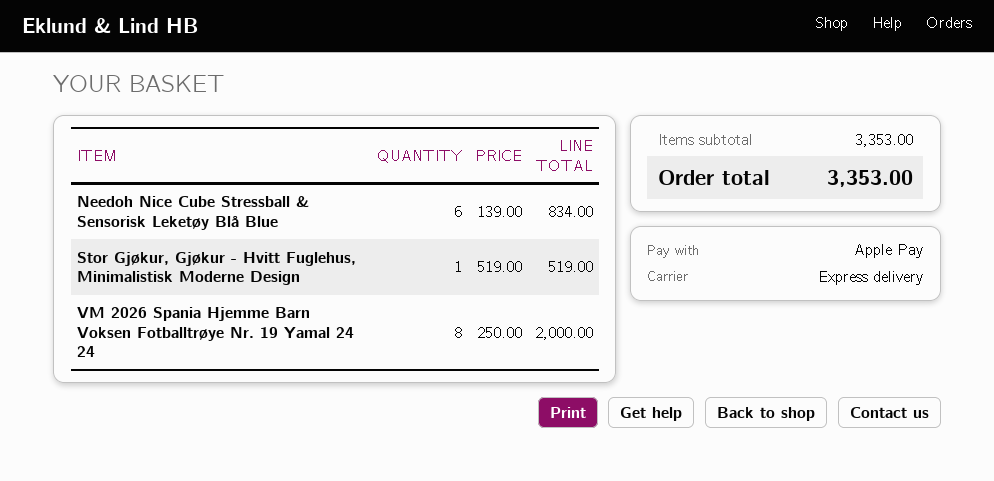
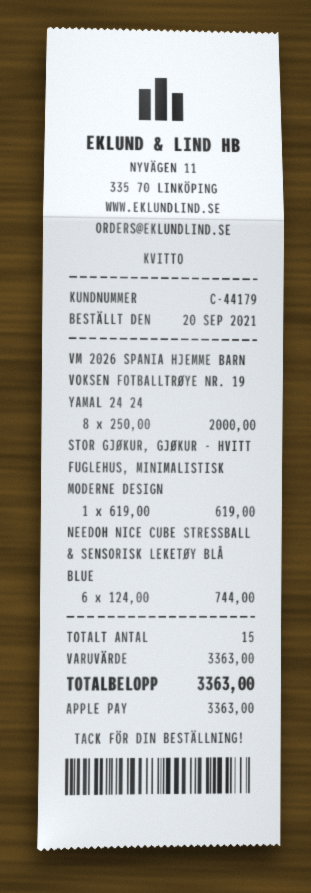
Needoh Nice Cube Stressball & Sensorisk Leketøy Blå Blue: 6 x 139.00 = 834.00 -> 6 x 124.00 = 744.00
Stor Gjøkur, Gjøkur - Hvitt Fuglehus, Minimalistisk Moderne Design: 1 x 519.00 = 519.00 -> 1 x 619.00 = 619.00
subtotal: 3353.00 -> 3363.00
total: 3353.00 -> 3363.00

